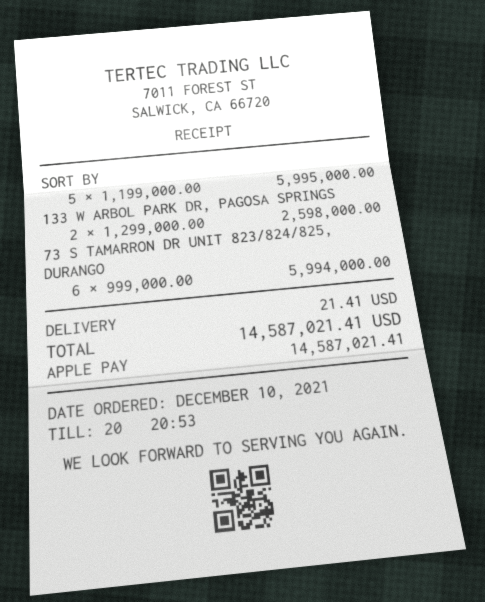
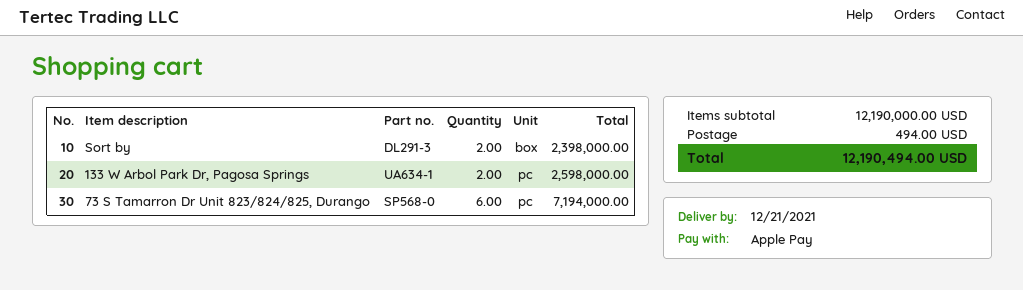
SORT BY: 5 for 5995000.00 -> 2 for 2398000.00
73 S TAMARRON DR UNIT 823/824/825, DURANGO: 6 for 5994000.00 -> 6 for 7194000.00
shipping: 21.41 -> 494.00
total: 14587021.41 -> 12190494.00

